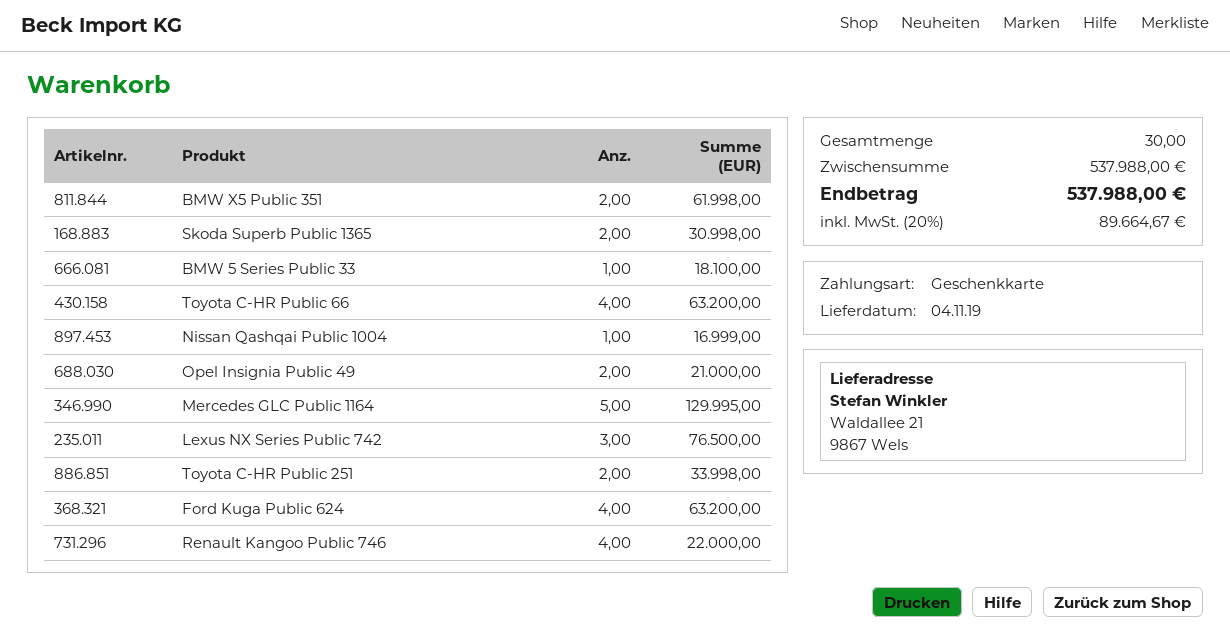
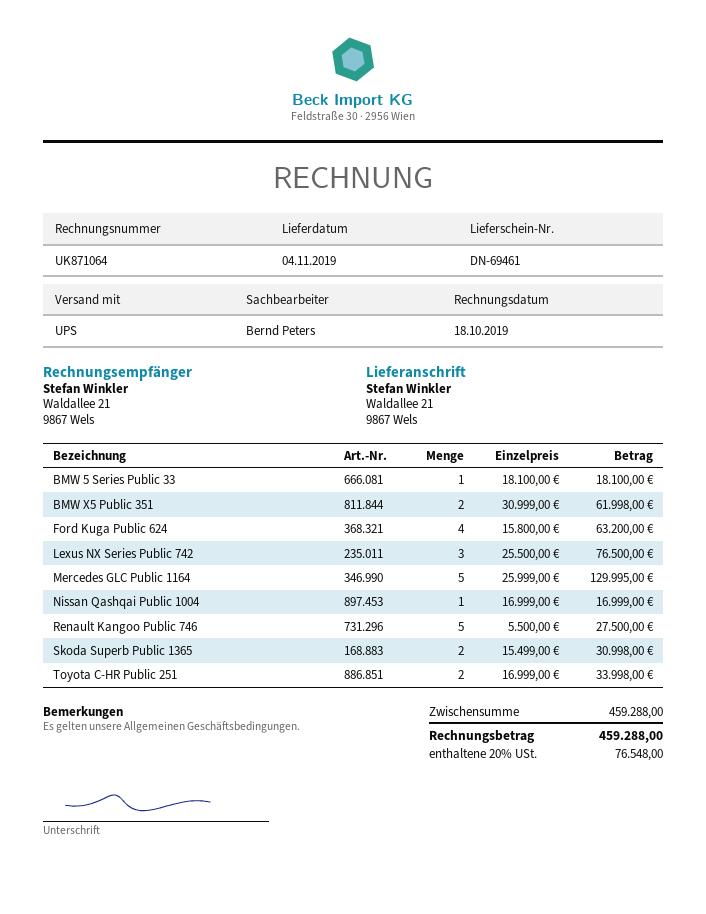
Toyota C-HR Public 66: 4 for 63200.00 -> none
Opel Insignia Public 49: 2 for 21000.00 -> none
Renault Kangoo Public 746: 4 for 22000.00 -> 5 for 27500.00
subtotal: 537988.00 -> 459288.00
tax: 20% = 89664.67 -> 20% = 76548.00
total: 537988.00 -> 459288.00

